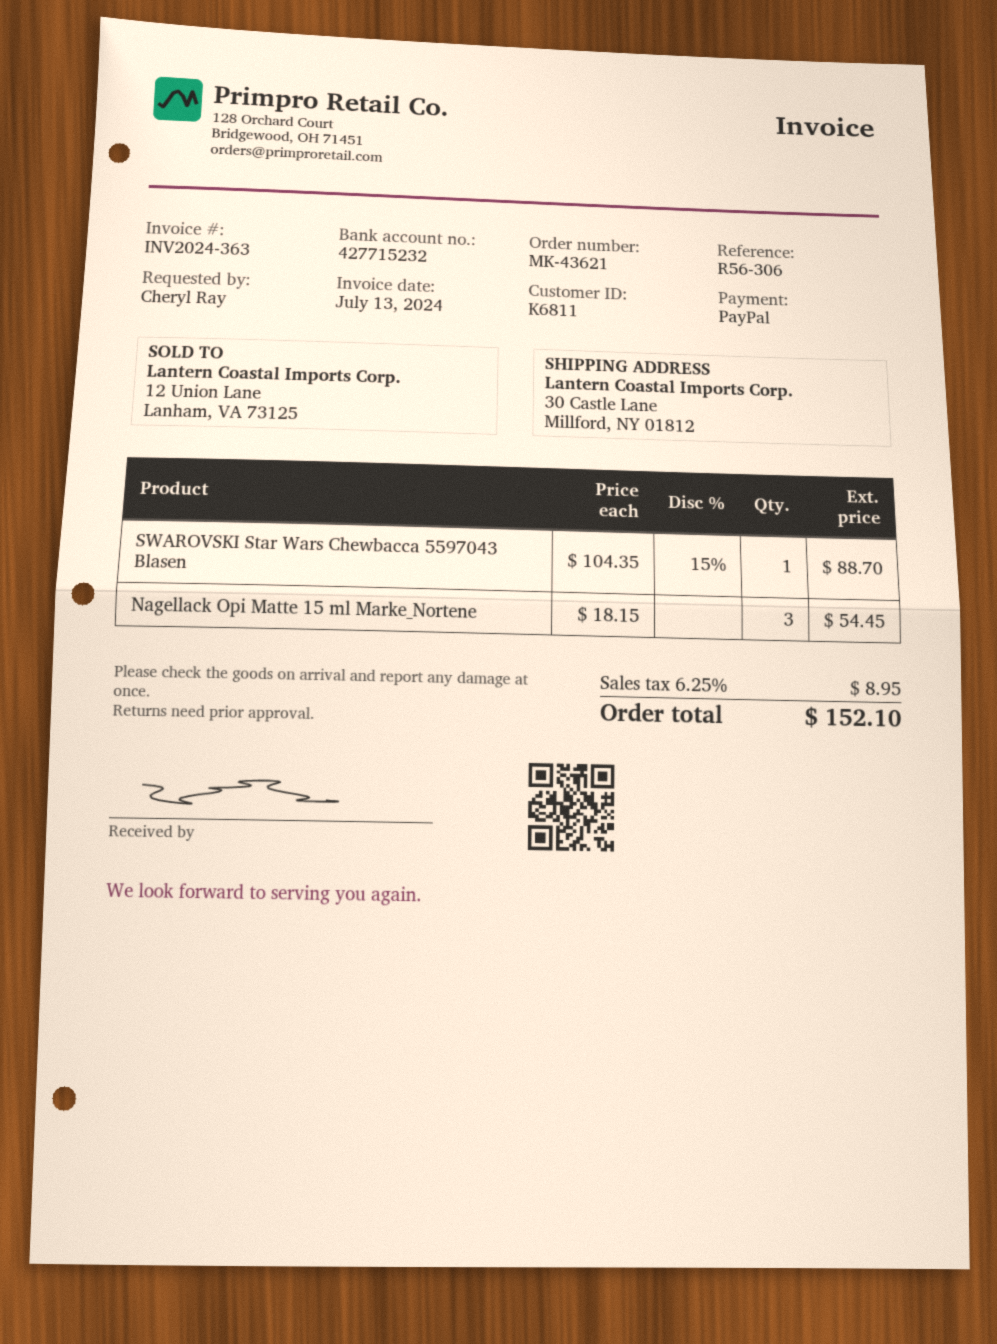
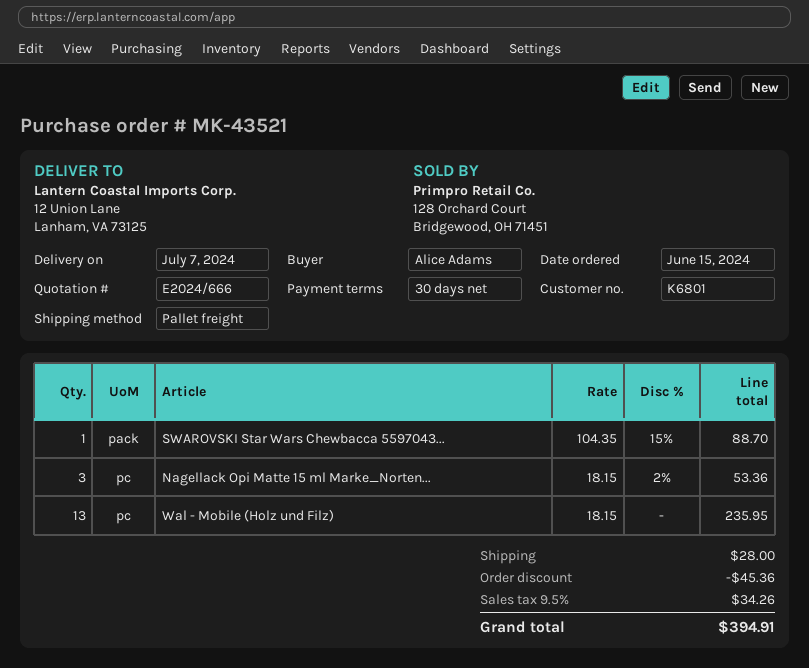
order number: MK-43621 -> MK-43521
customer number: K6811 -> K6801
ordered by: Cheryl Ray -> Alice Adams
ship to: 30 Castle Lane, Millford, NY 01812 -> 12 Union Lane, Lanham, VA 73125
Nagellack Opi Matte 15 ml Marke_Nortene: 3 x 18.15 = 54.45 -> 3 x 18.15 - 2% = 53.36
Wal - Mobile (Holz und Filz): none -> 13 x 18.15 = 235.95
discount: none -> 45.36
shipping: none -> 28.00
tax: 6.25% = 8.95 -> 9.5% = 34.26
total: 152.10 -> 394.91

